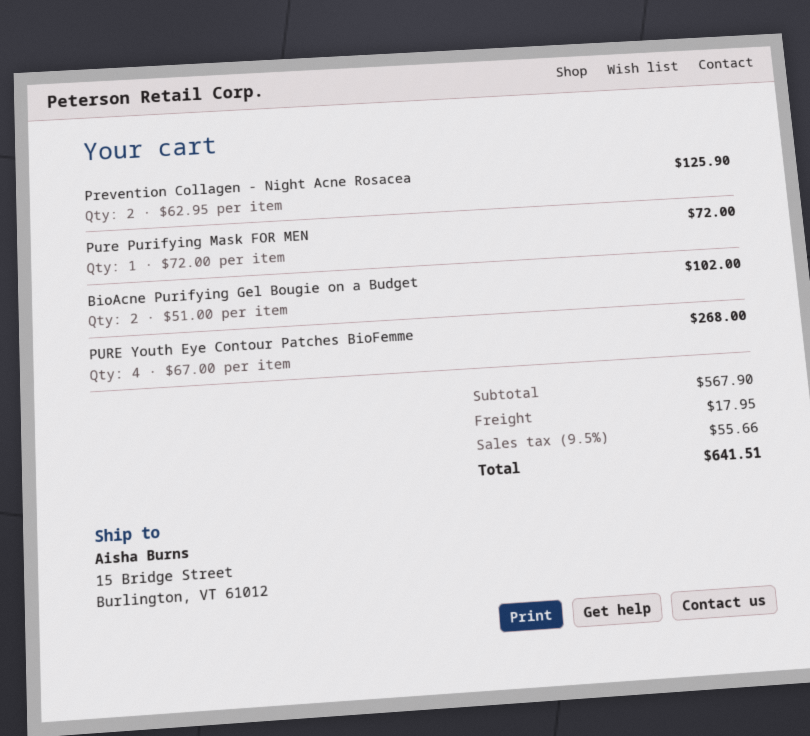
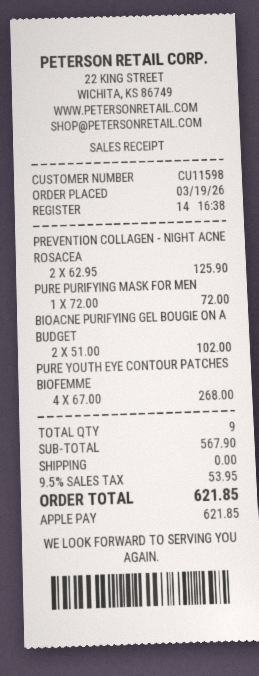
shipping: 17.95 -> 0.00
tax: 9.5% = 55.66 -> 9.5% = 53.95
total: 641.51 -> 621.85

